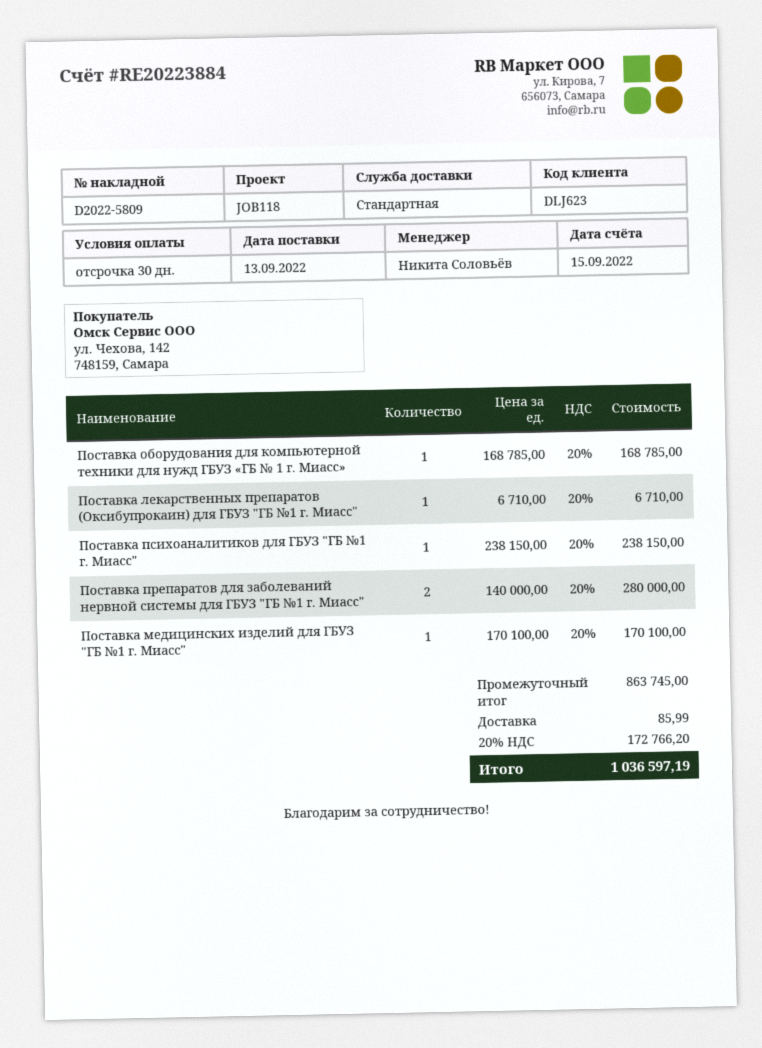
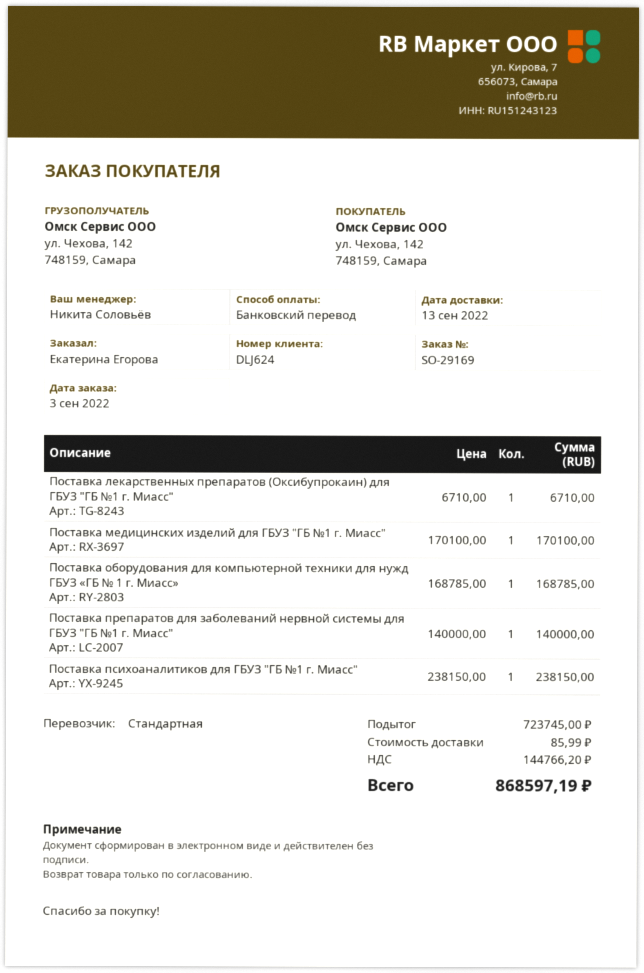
customer number: DLJ623 -> DLJ624
Поставка препаратов для заболеваний нервной системы для ГБУЗ "ГБ №1 г. Миасс": 2 x 140000.00 = 280000.00 -> 1 x 140000.00 = 140000.00
subtotal: 863745.00 -> 723745.00
tax: 172766.20 -> 144766.20
total: 1036597.19 -> 868597.19

